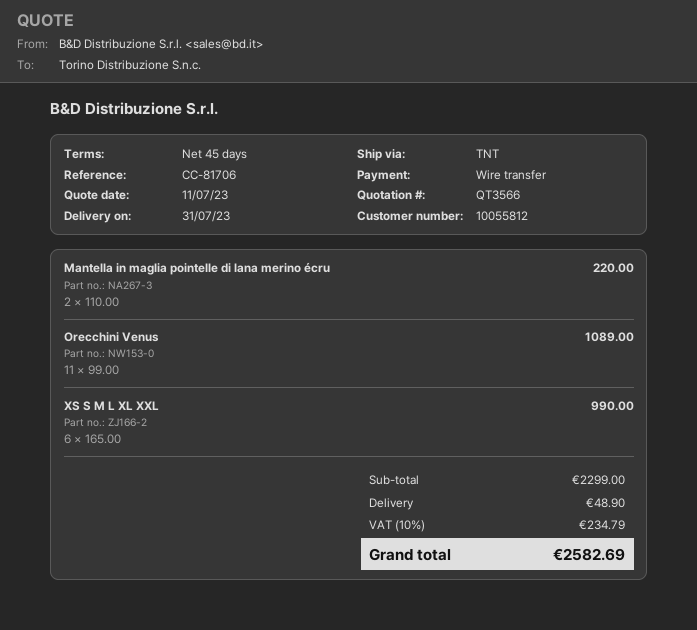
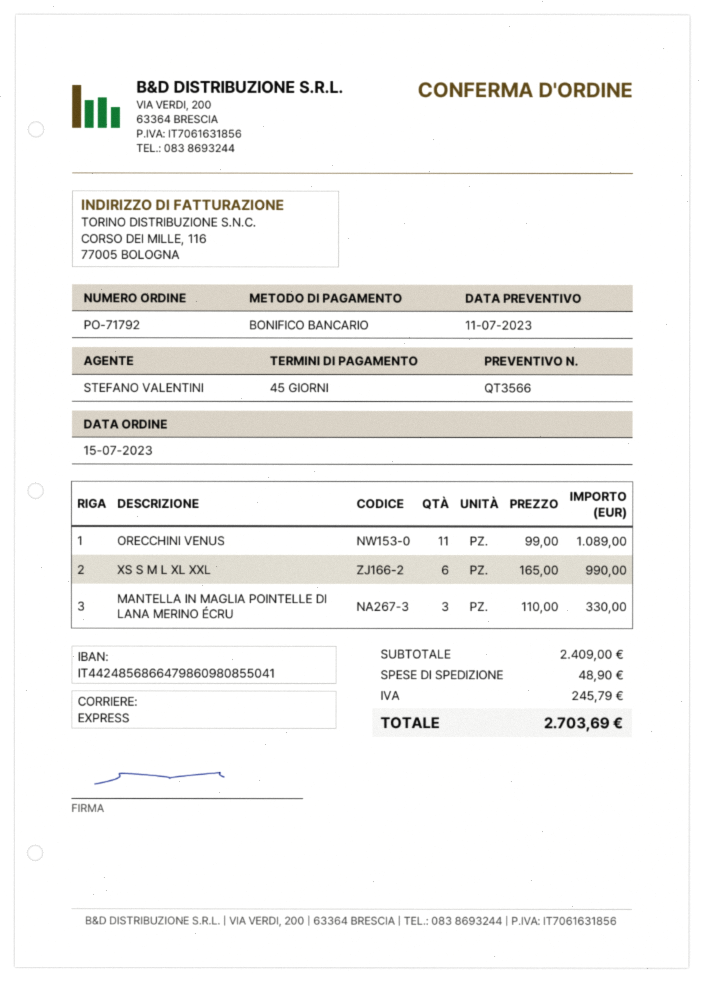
shipping method: TNT -> express
Mantella in maglia pointelle di lana merino écru: 2 x 110.00 = 220.00 -> 3 x 110.00 = 330.00
subtotal: 2299.00 -> 2409.00
tax: 234.79 -> 245.79
total: 2582.69 -> 2703.69

